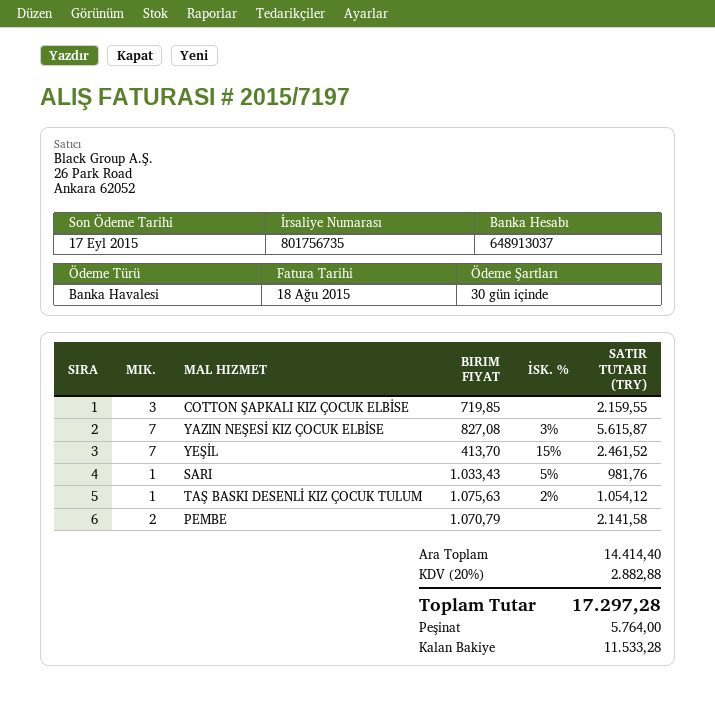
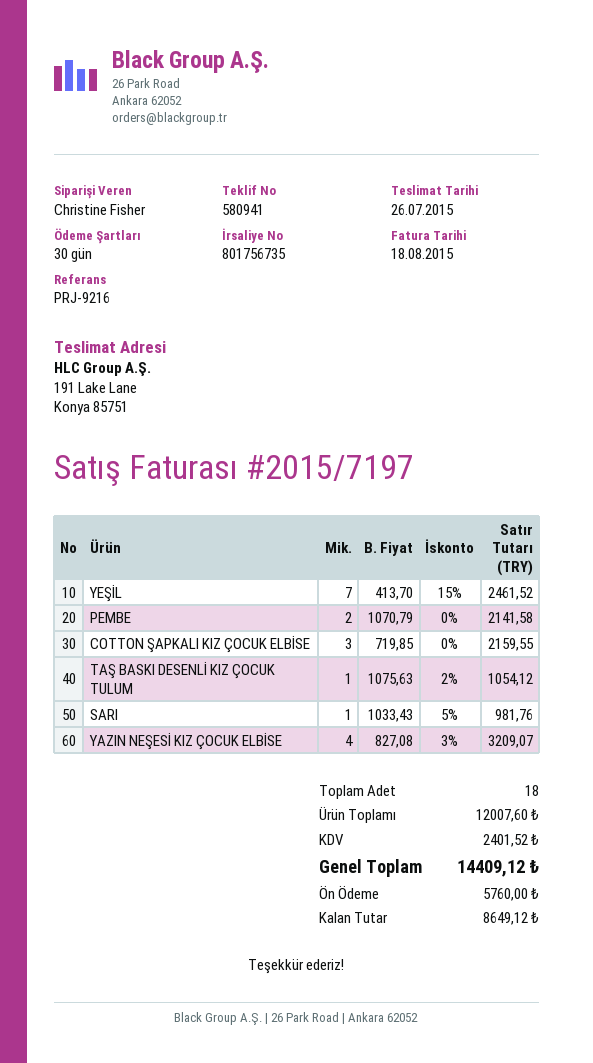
YAZIN NEŞESİ KIZ ÇOCUK ELBİSE: 7 x 827.08 - 3% = 5615.87 -> 4 x 827.08 - 3% = 3209.07
subtotal: 14414.40 -> 12007.60
tax: 2882.88 -> 2401.52
total: 17297.28 -> 14409.12
deposit: 5764.00 -> 5760.00
balance: 11533.28 -> 8649.12

